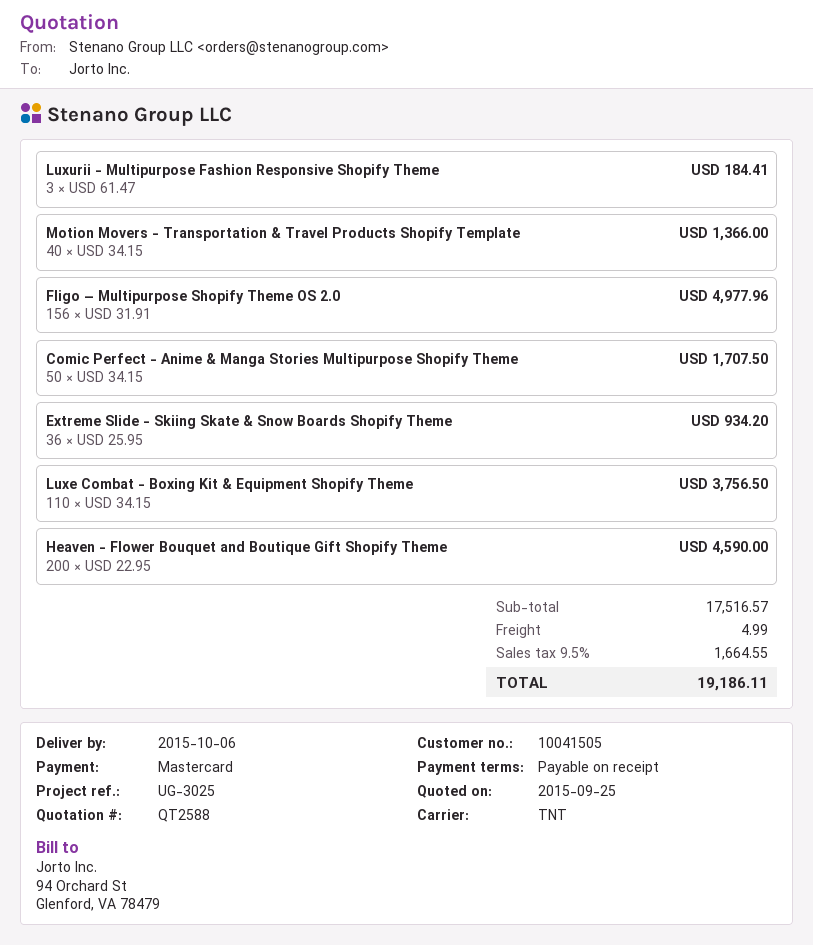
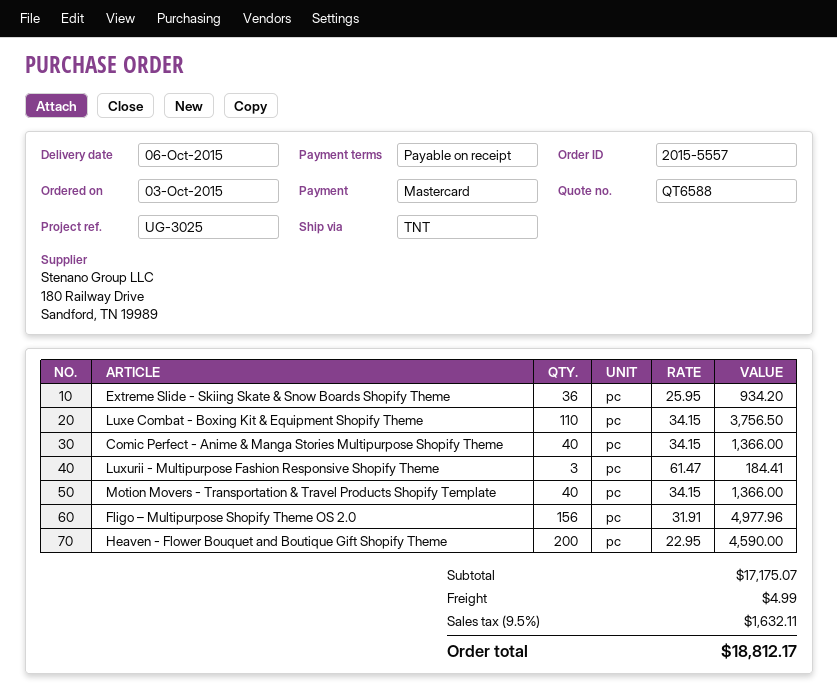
quote number: QT2588 -> QT6588
Comic Perfect - Anime & Manga Stories Multipurpose Shopify Theme: 50 x 34.15 = 1707.50 -> 40 x 34.15 = 1366.00
subtotal: 17516.57 -> 17175.07
tax: 9.5% = 1664.55 -> 9.5% = 1632.11
total: 19186.11 -> 18812.17

